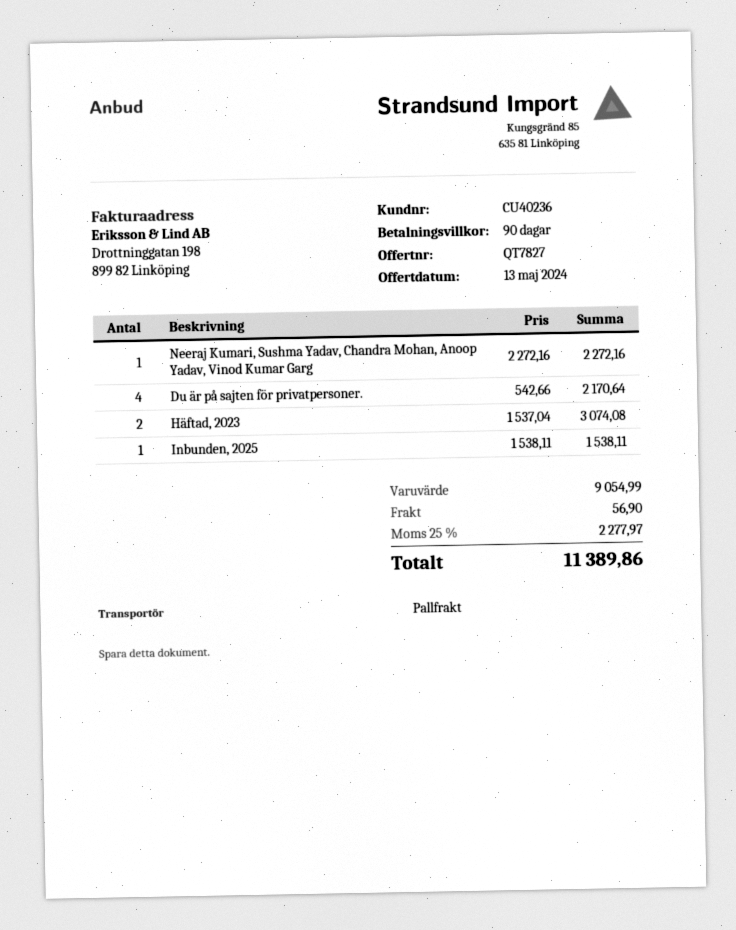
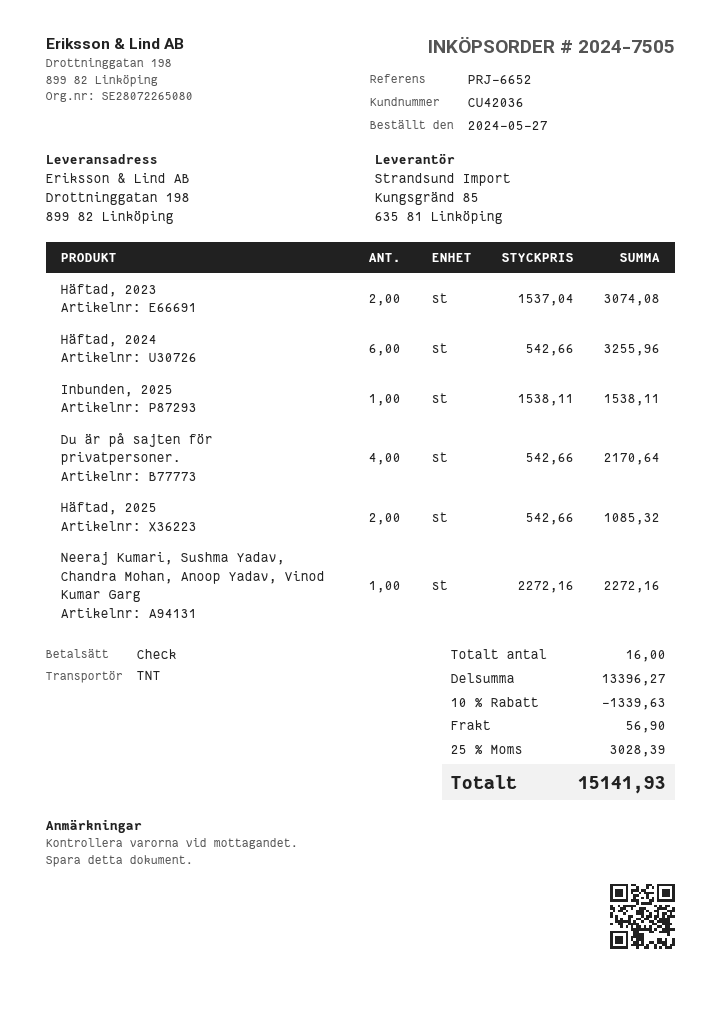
customer number: CU40236 -> CU42036
shipping method: pallet freight -> TNT
Häftad, 2024: none -> 6 x 542.66 = 3255.96
Häftad, 2025: none -> 2 x 542.66 = 1085.32
subtotal: 9054.99 -> 13396.27
discount: none -> 10% = 1339.63
tax: 25% = 2277.97 -> 25% = 3028.39
total: 11389.86 -> 15141.93

